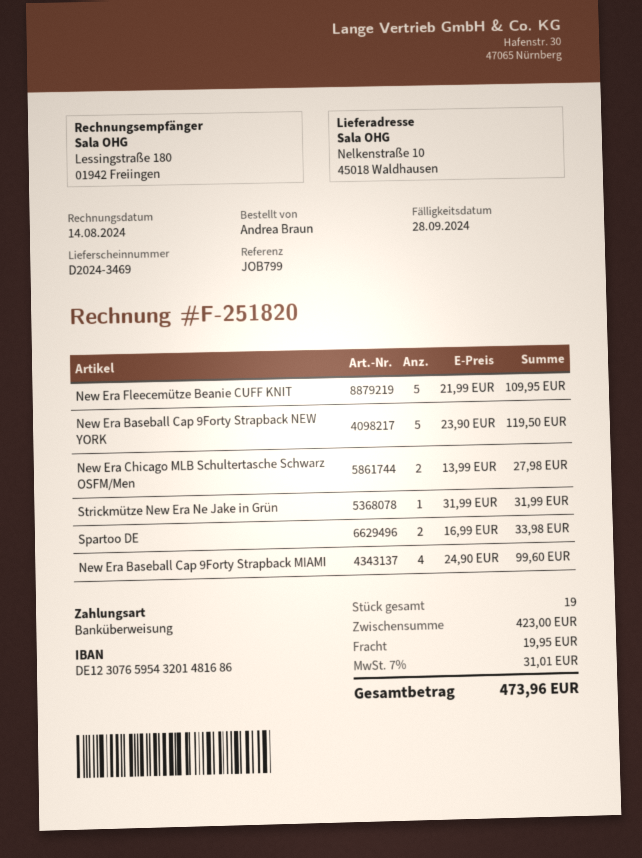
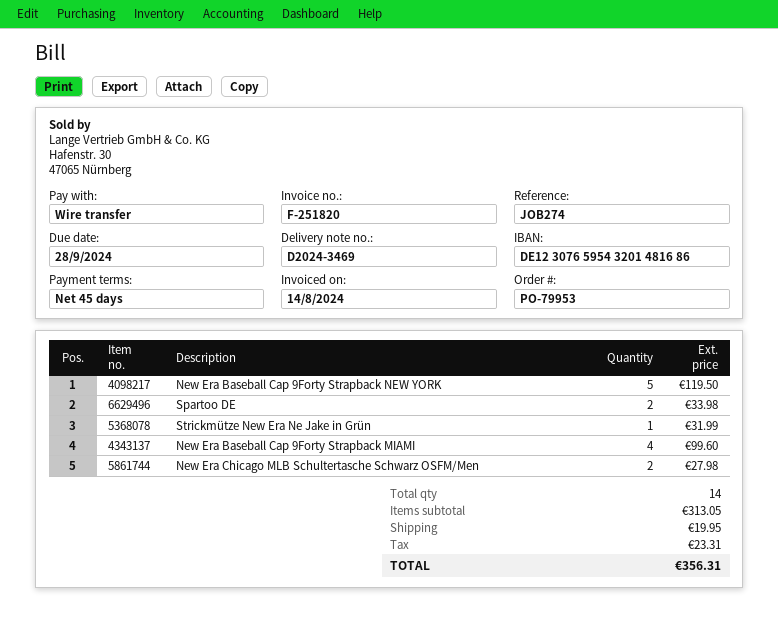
reference: JOB799 -> JOB274
New Era Fleecemütze Beanie CUFF KNIT: 5 for 109.95 -> none
total quantity: 19 -> 14
subtotal: 423.00 -> 313.05
tax: 31.01 -> 23.31
total: 473.96 -> 356.31

